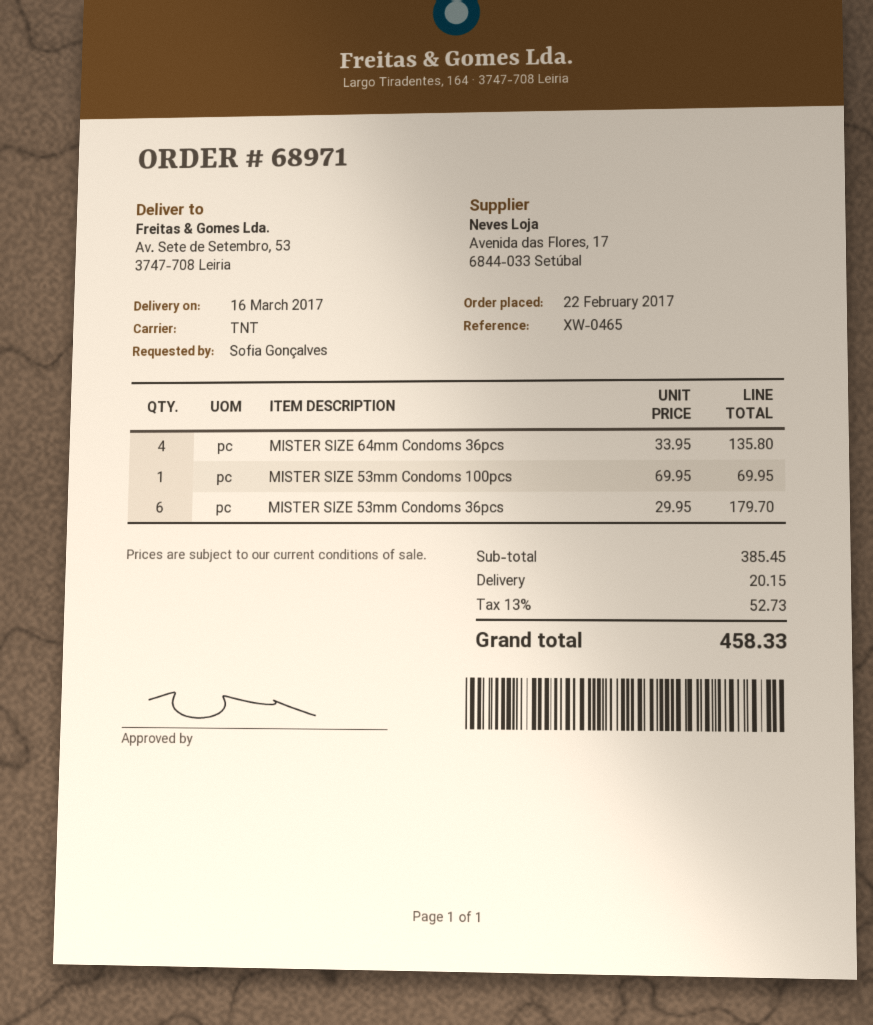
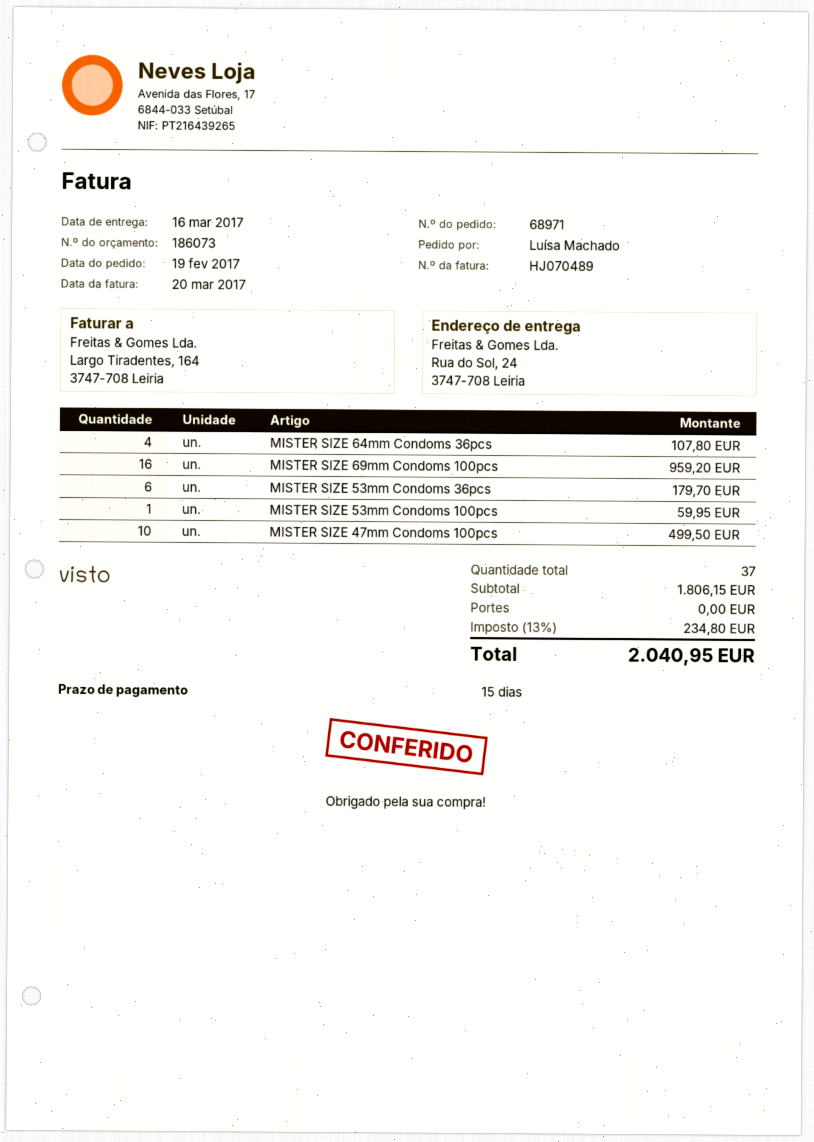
order date: 2017-02-22 -> 2017-02-19
ordered by: Sofia Gonçalves -> Luísa Machado
ship to: Av. Sete de Setembro, 53, 3747-708 Leiria -> Rua do Sol, 24, 3747-708 Leiria
MISTER SIZE 64mm Condoms 36pcs: 4 for 135.80 -> 4 for 107.80
MISTER SIZE 53mm Condoms 100pcs: 1 for 69.95 -> 1 for 59.95
MISTER SIZE 69mm Condoms 100pcs: none -> 16 for 959.20
MISTER SIZE 47mm Condoms 100pcs: none -> 10 for 499.50
subtotal: 385.45 -> 1806.15
shipping: 20.15 -> 0.00
tax: 13% = 52.73 -> 13% = 234.80
total: 458.33 -> 2040.95

